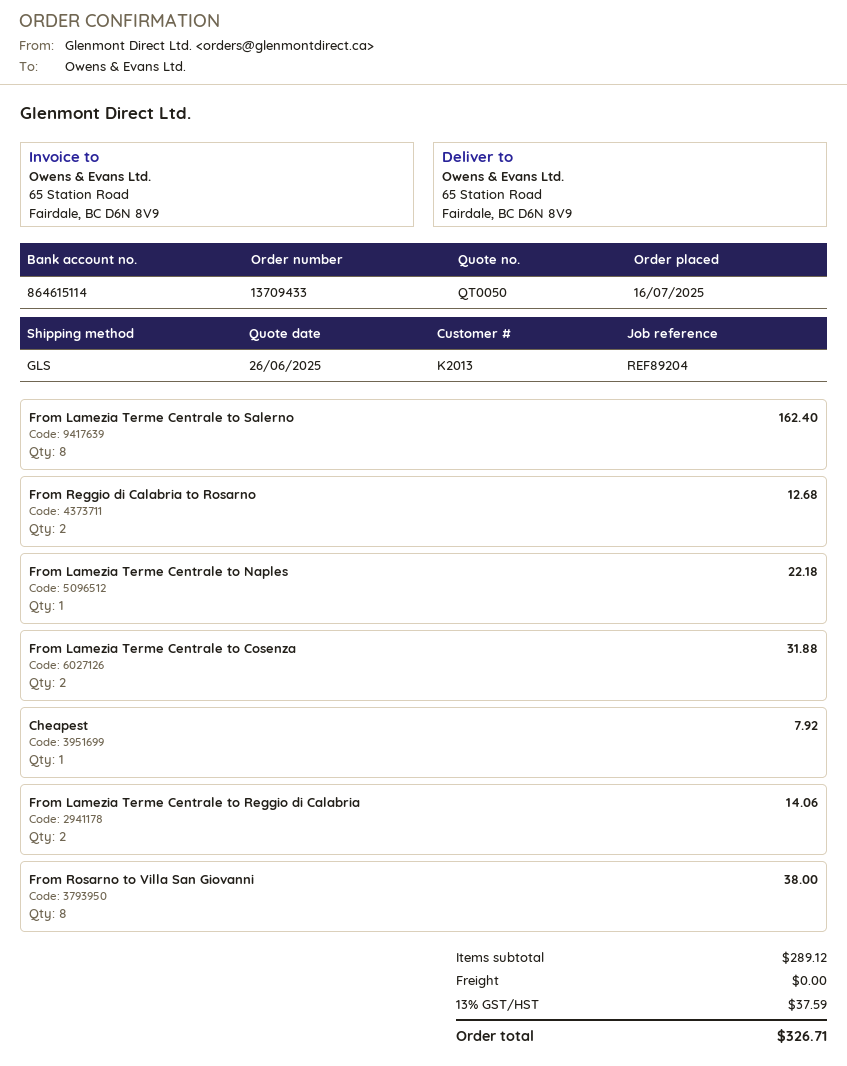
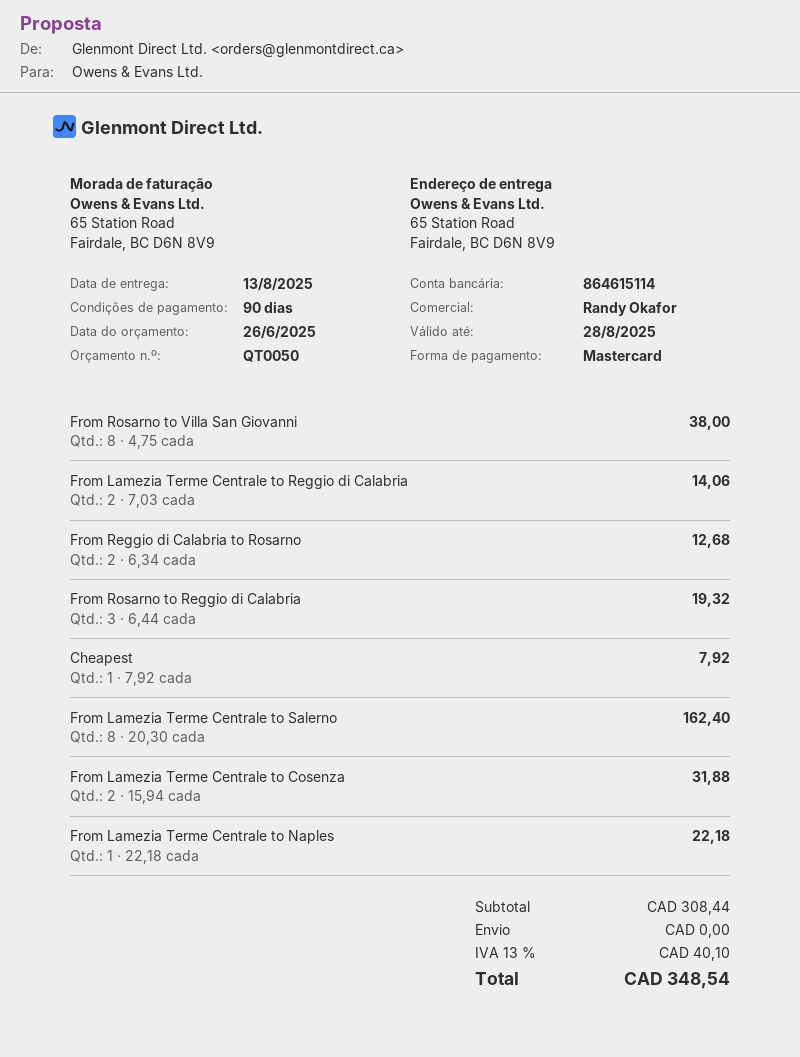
From Rosarno to Reggio di Calabria: none -> 3 for 19.32
subtotal: 289.12 -> 308.44
tax: 13% = 37.59 -> 13% = 40.10
total: 326.71 -> 348.54

